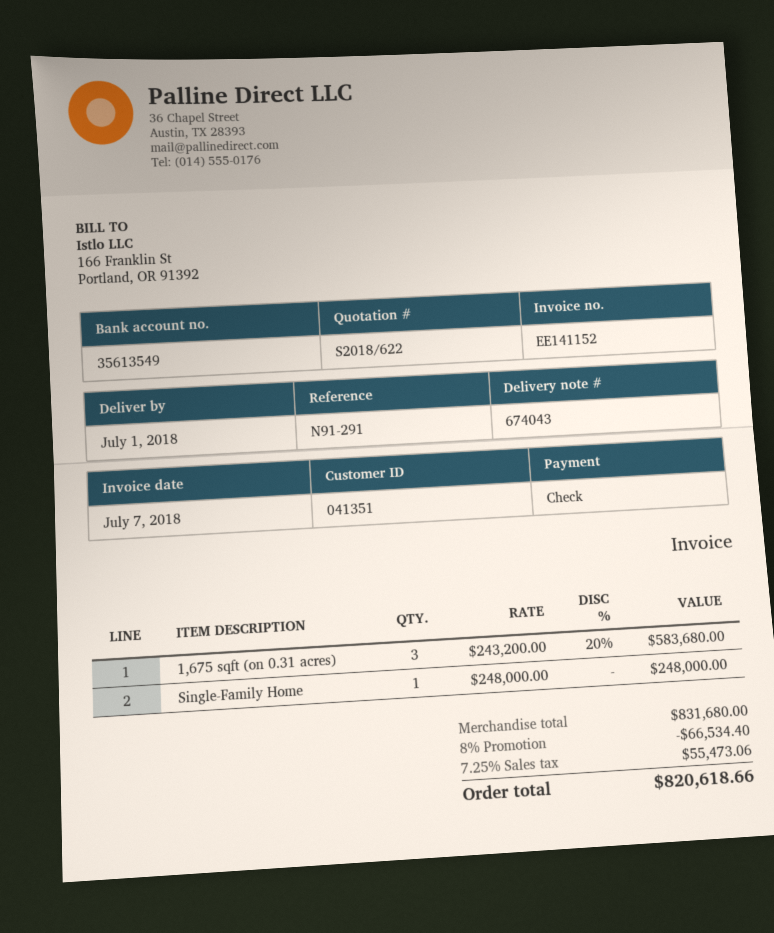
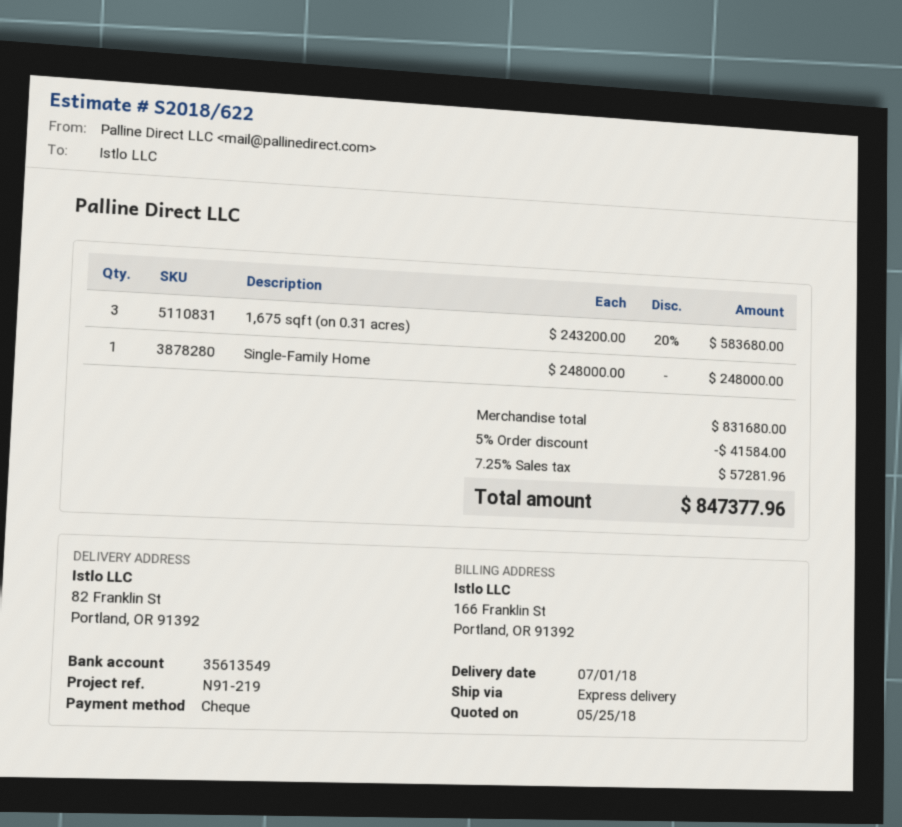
reference: N91-291 -> N91-219
discount: 8% = 66534.40 -> 5% = 41584.00
tax: 7.25% = 55473.06 -> 7.25% = 57281.96
total: 820618.66 -> 847377.96

